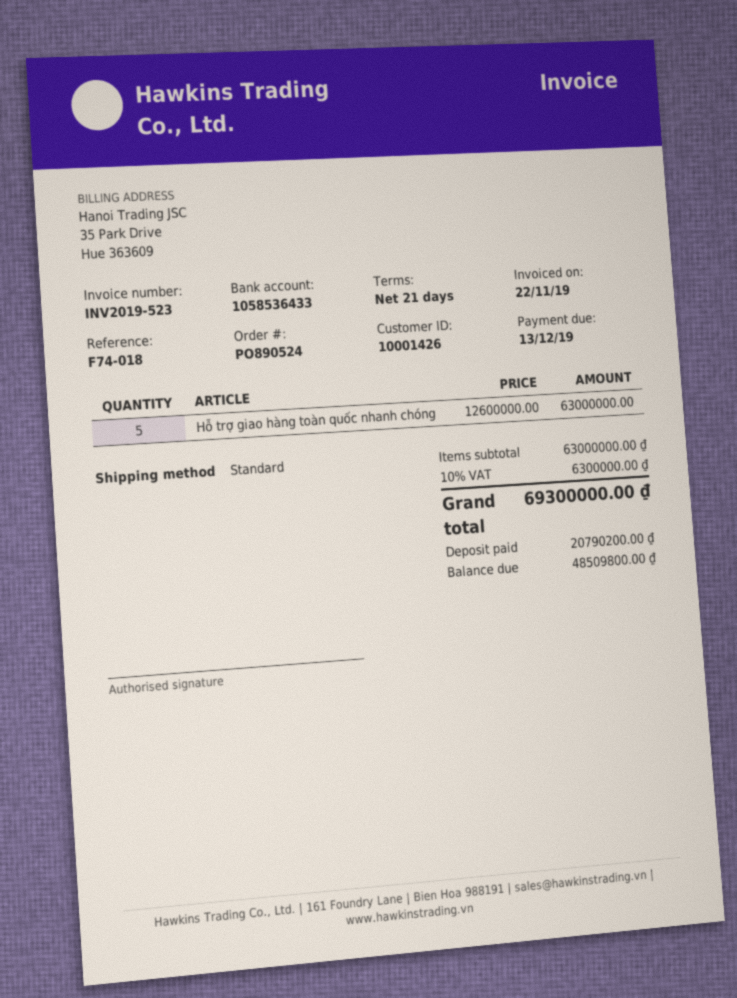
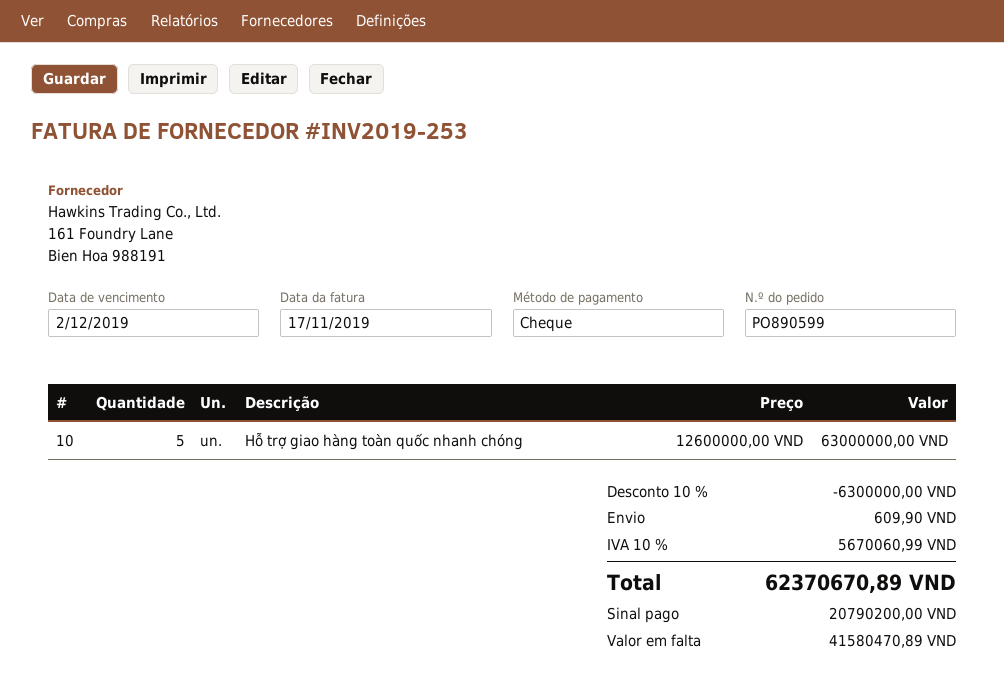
order number: PO890524 -> PO890599
invoice number: INV2019-523 -> INV2019-253
invoice date: 2019-11-22 -> 2019-11-17
due date: 2019-12-13 -> 2019-12-02
discount: none -> 10% = 6300000.00
shipping: none -> 609.90
tax: 10% = 6300000.00 -> 10% = 5670060.99
total: 69300000.00 -> 62370670.89
balance: 48509800.00 -> 41580470.89

